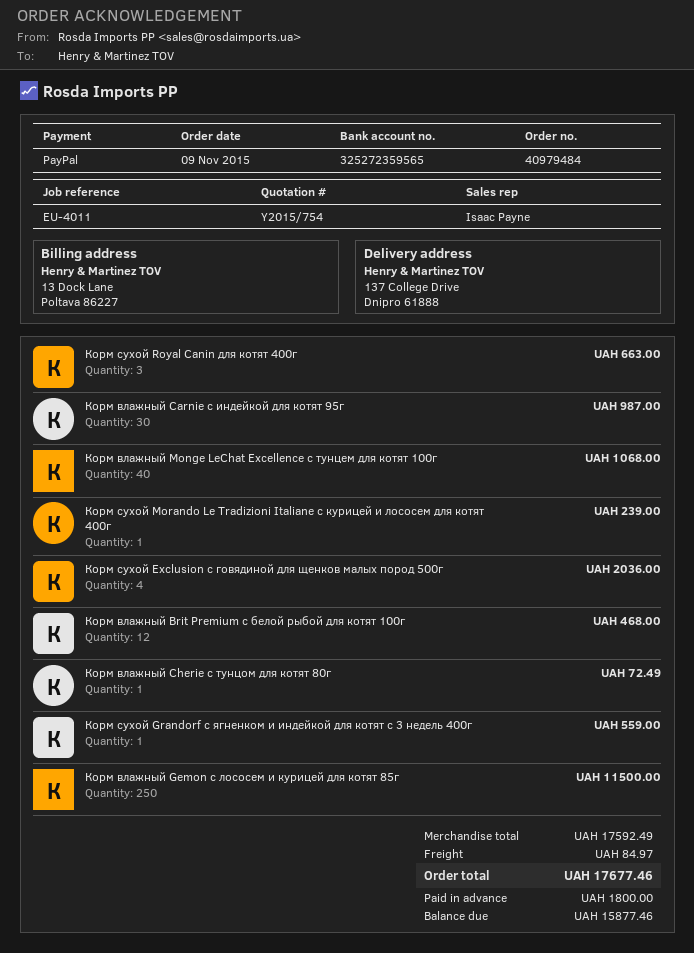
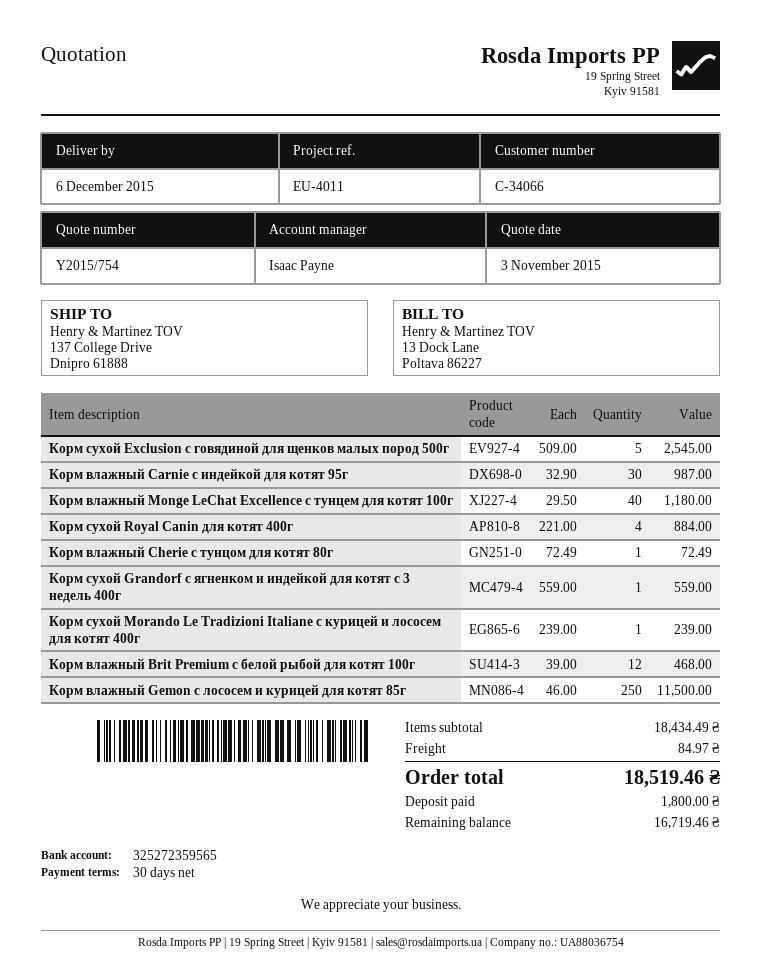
Корм сухой Royal Canin для котят 400г: 3 for 663.00 -> 4 for 884.00
Корм влажный Monge LeChat Excellence с тунцем для котят 100г: 40 for 1068.00 -> 40 for 1180.00
Корм сухой Exclusion с говядиной для щенков малых пород 500г: 4 for 2036.00 -> 5 for 2545.00
subtotal: 17592.49 -> 18434.49
total: 17677.46 -> 18519.46
balance: 15877.46 -> 16719.46

